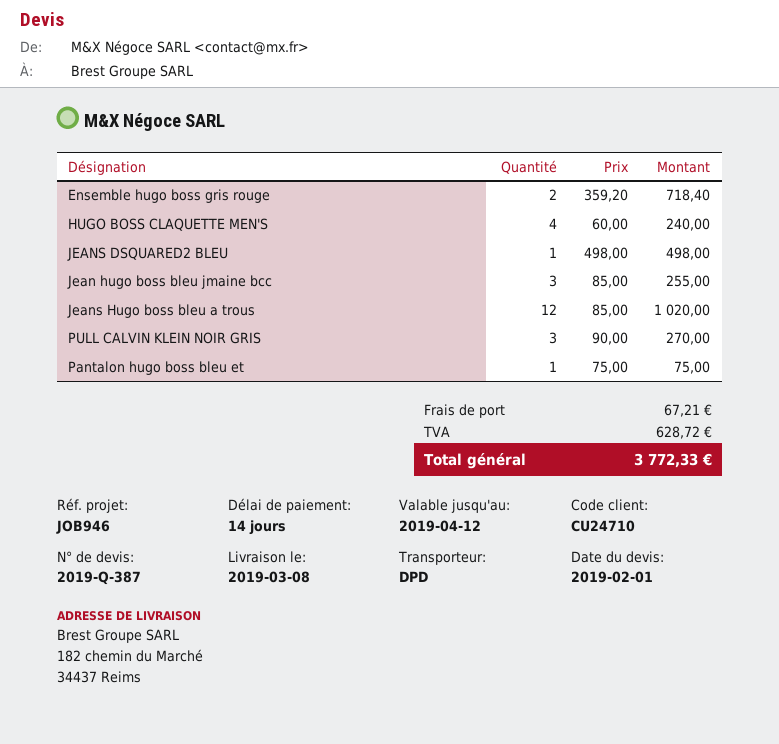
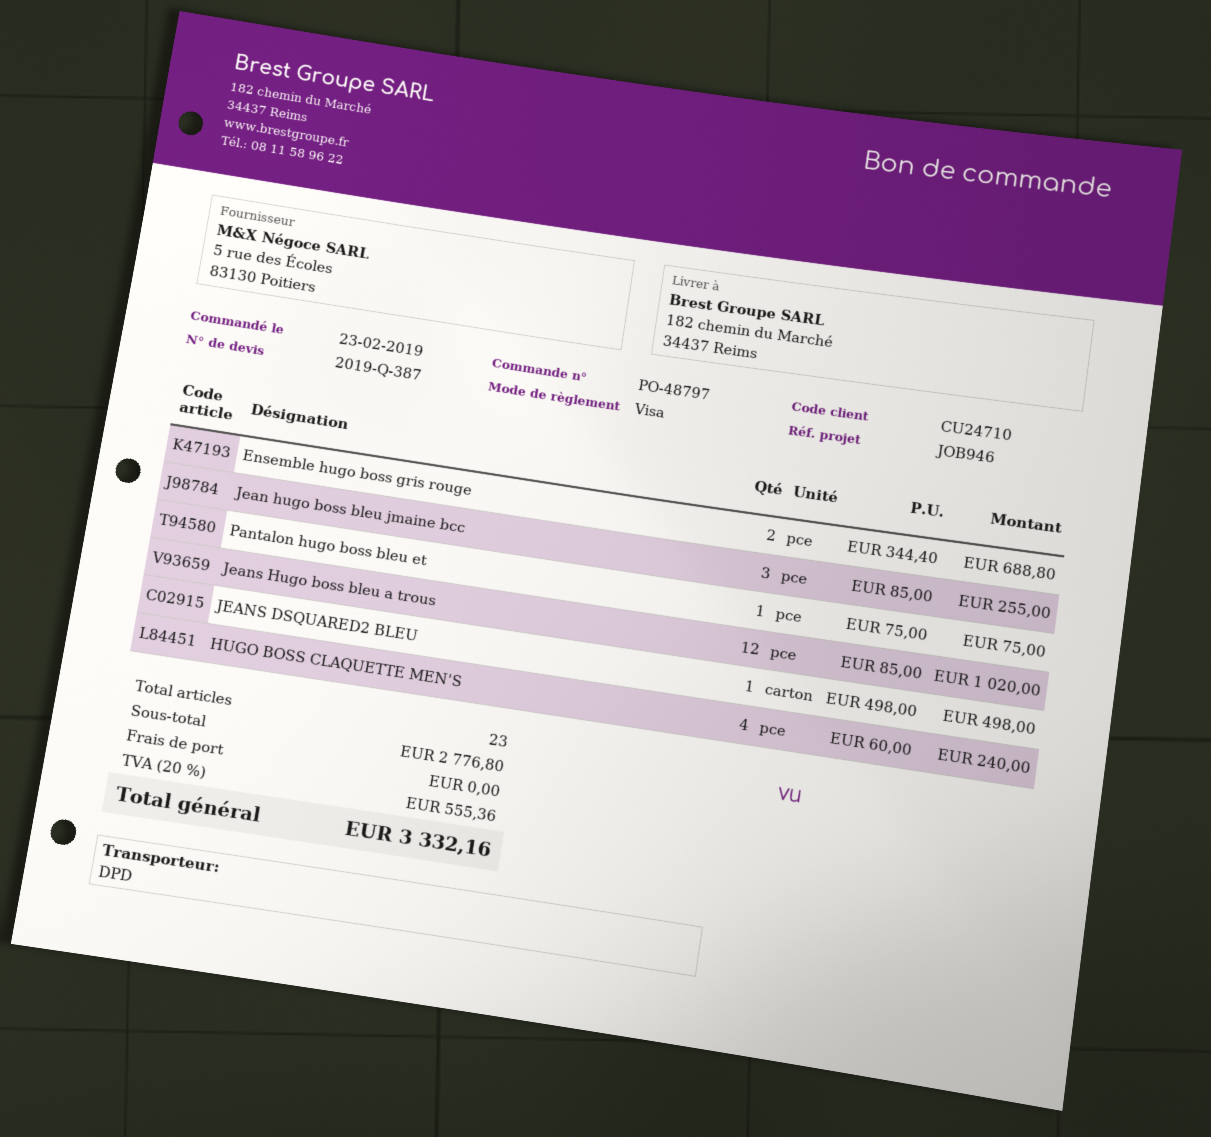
Ensemble hugo boss gris rouge: 2 x 359.20 = 718.40 -> 2 x 344.40 = 688.80
PULL CALVIN KLEIN NOIR GRIS: 3 x 90.00 = 270.00 -> none
shipping: 67.21 -> 0.00
tax: 628.72 -> 555.36
total: 3772.33 -> 3332.16

